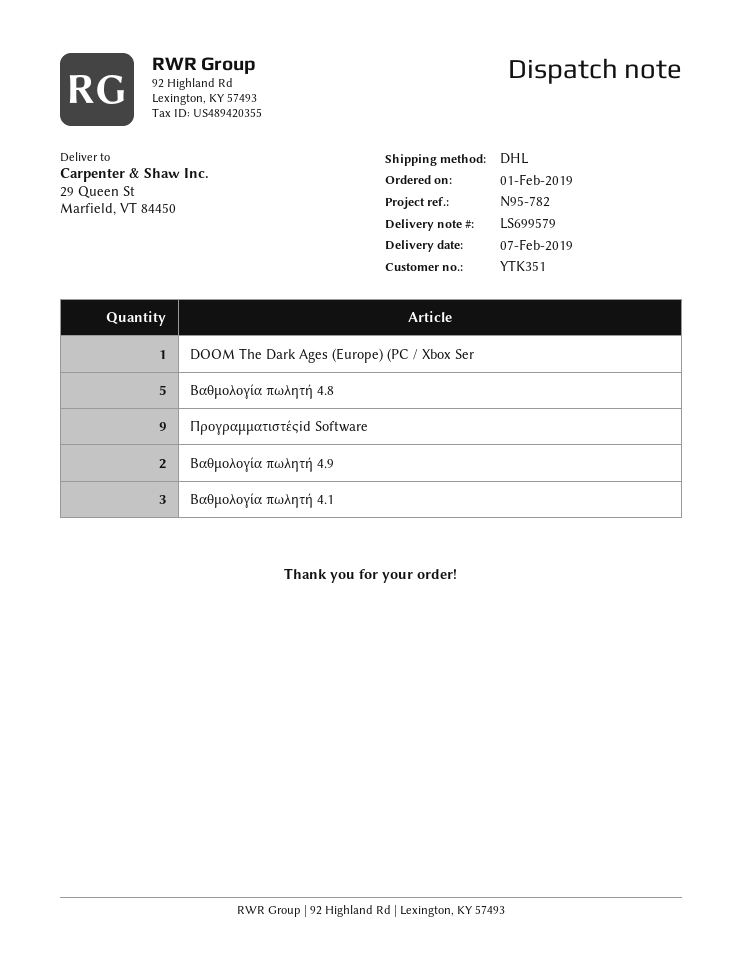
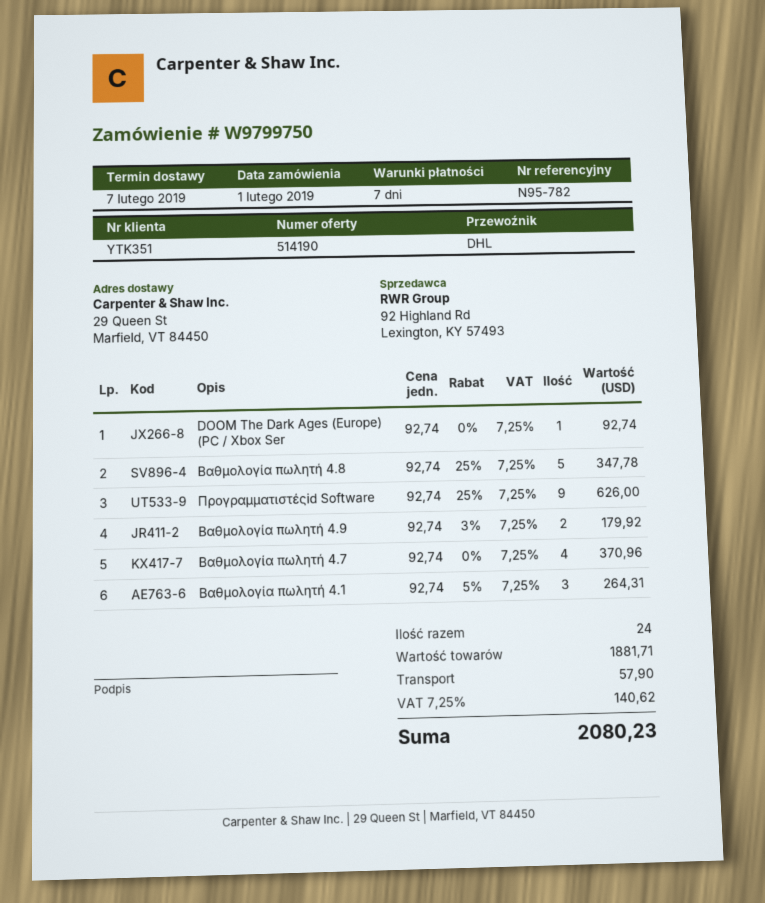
Βαθμολογία πωλητή 4.7: none -> 4

